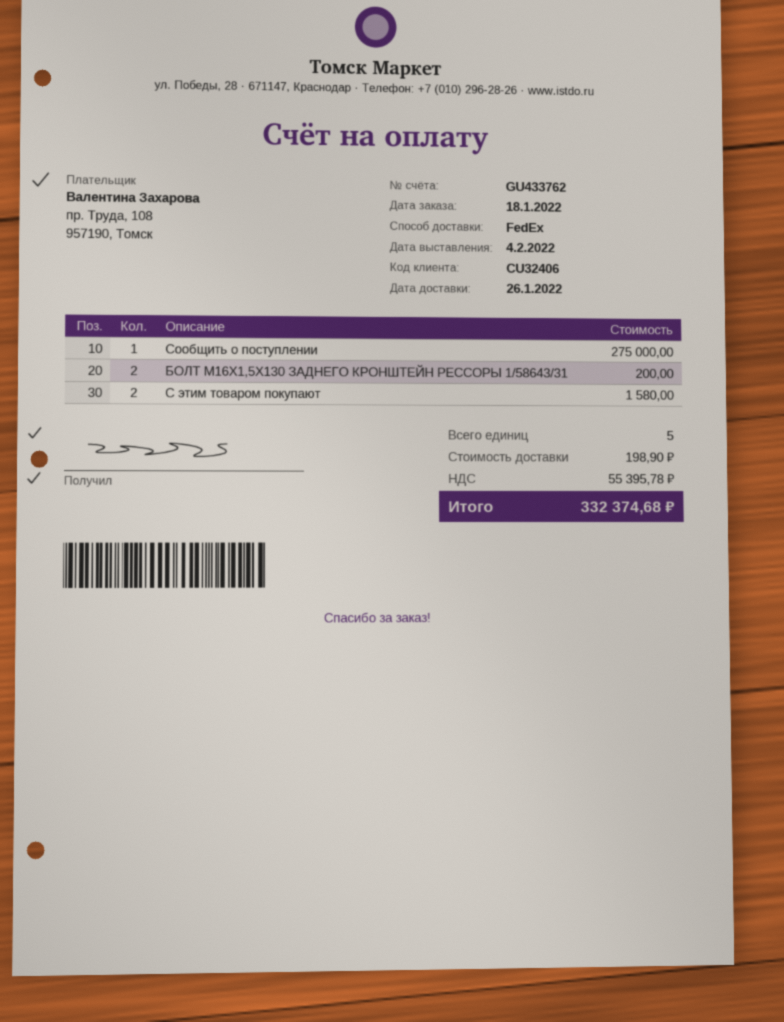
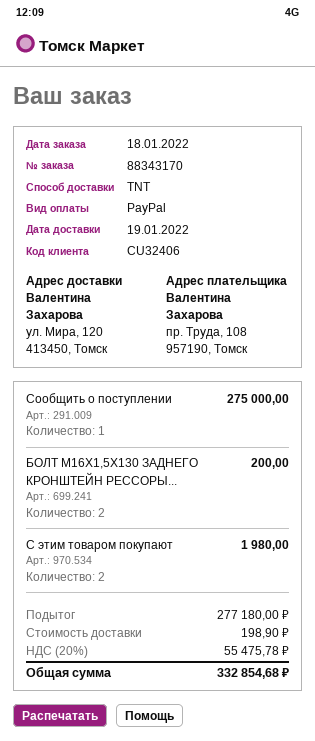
delivery date: 2022-01-26 -> 2022-01-19
shipping method: FedEx -> TNT
С этим товаром покупают: 2 for 1580.00 -> 2 for 1980.00
tax: 55395.78 -> 55475.78
total: 332374.68 -> 332854.68

